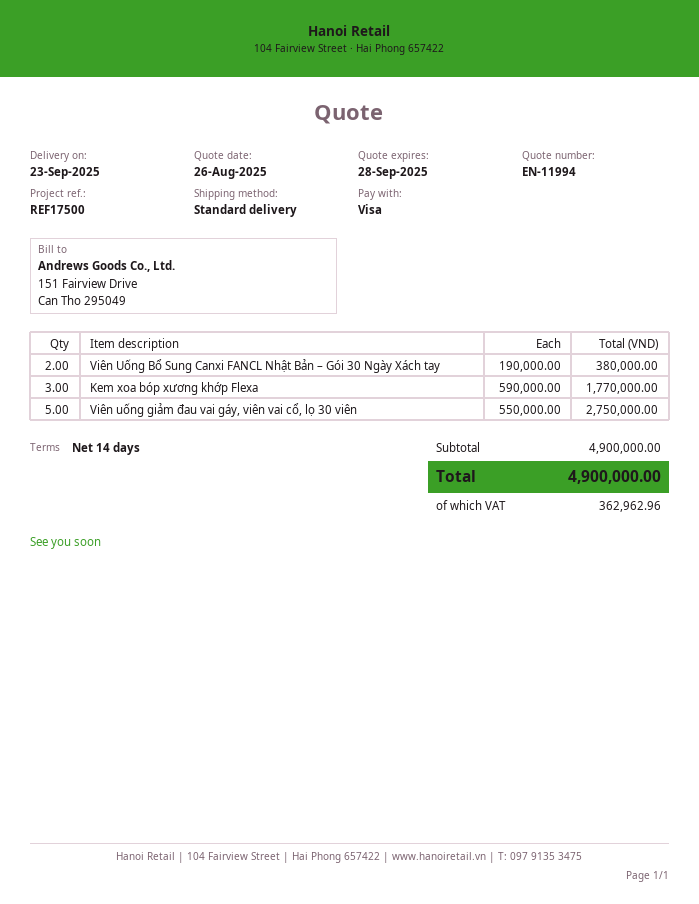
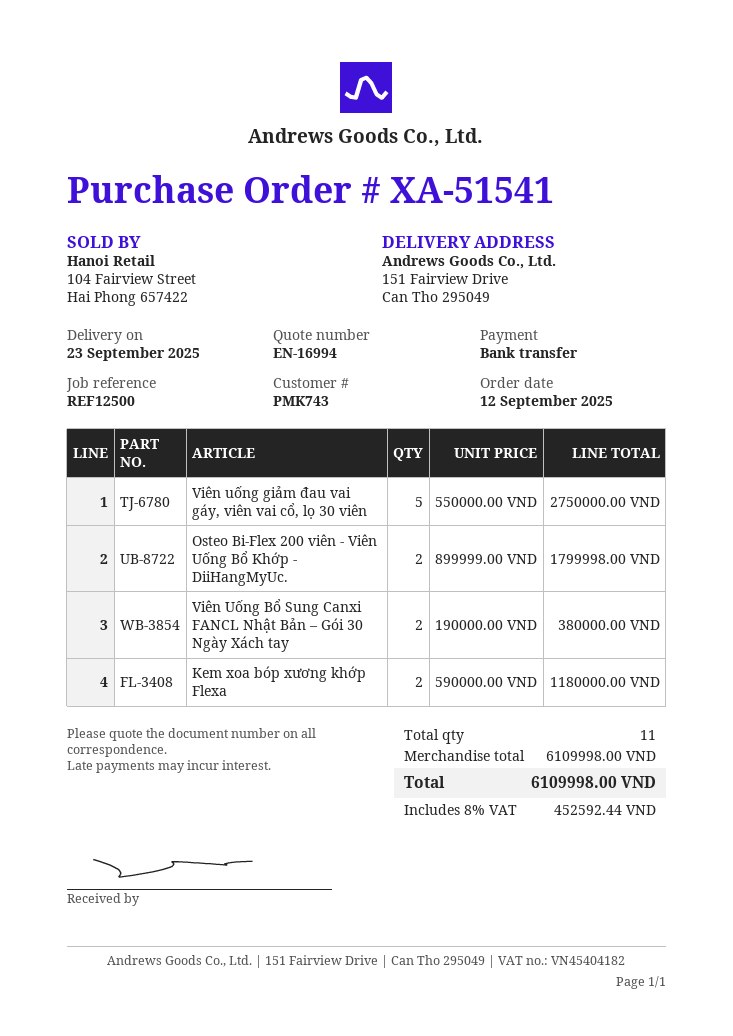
quote number: EN-11994 -> EN-16994
reference: REF17500 -> REF12500
payment method: Visa -> bank transfer
Kem xoa bóp xương khớp Flexa: 3 x 590000.00 = 1770000.00 -> 2 x 590000.00 = 1180000.00
Osteo Bi-Flex 200 viên - Viên Uống Bổ Khớp - DiiHangMyUc.: none -> 2 x 899999.00 = 1799998.00
subtotal: 4900000.00 -> 6109998.00
tax: 362962.96 -> 452592.44
total: 4900000.00 -> 6109998.00

